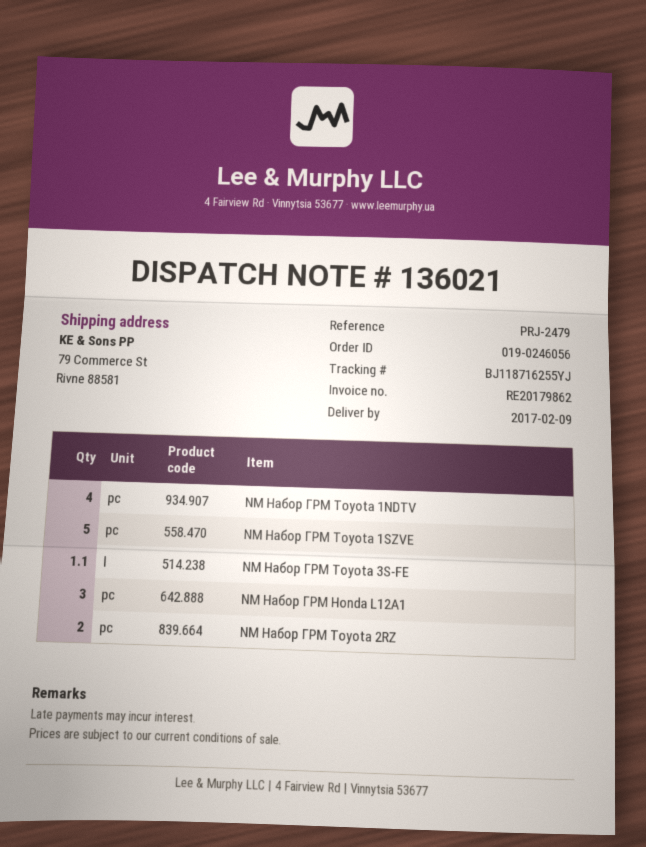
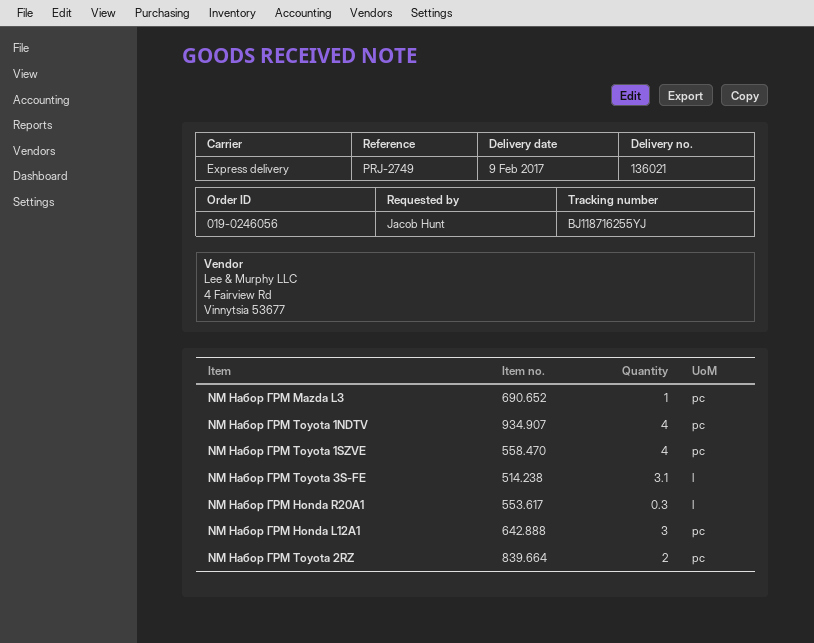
reference: PRJ-2479 -> PRJ-2749
NM Набор ГРМ Toyota 1SZVE: 5 -> 4
NM Набор ГРМ Toyota 3S-FE: 1.1 -> 3.1
NM Набор ГРМ Mazda L3: none -> 1
NM Набор ГРМ Honda R20A1: none -> 0.3

